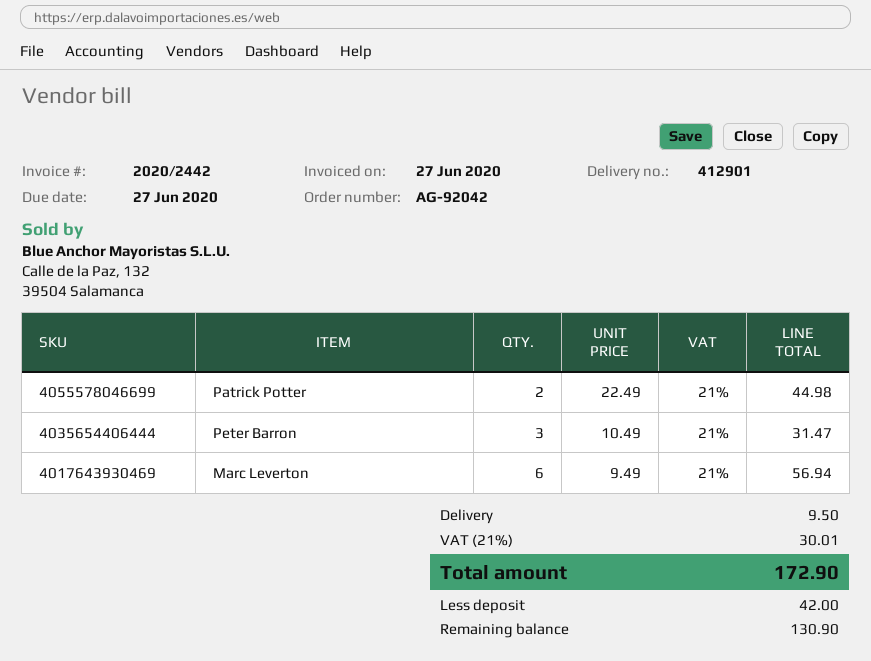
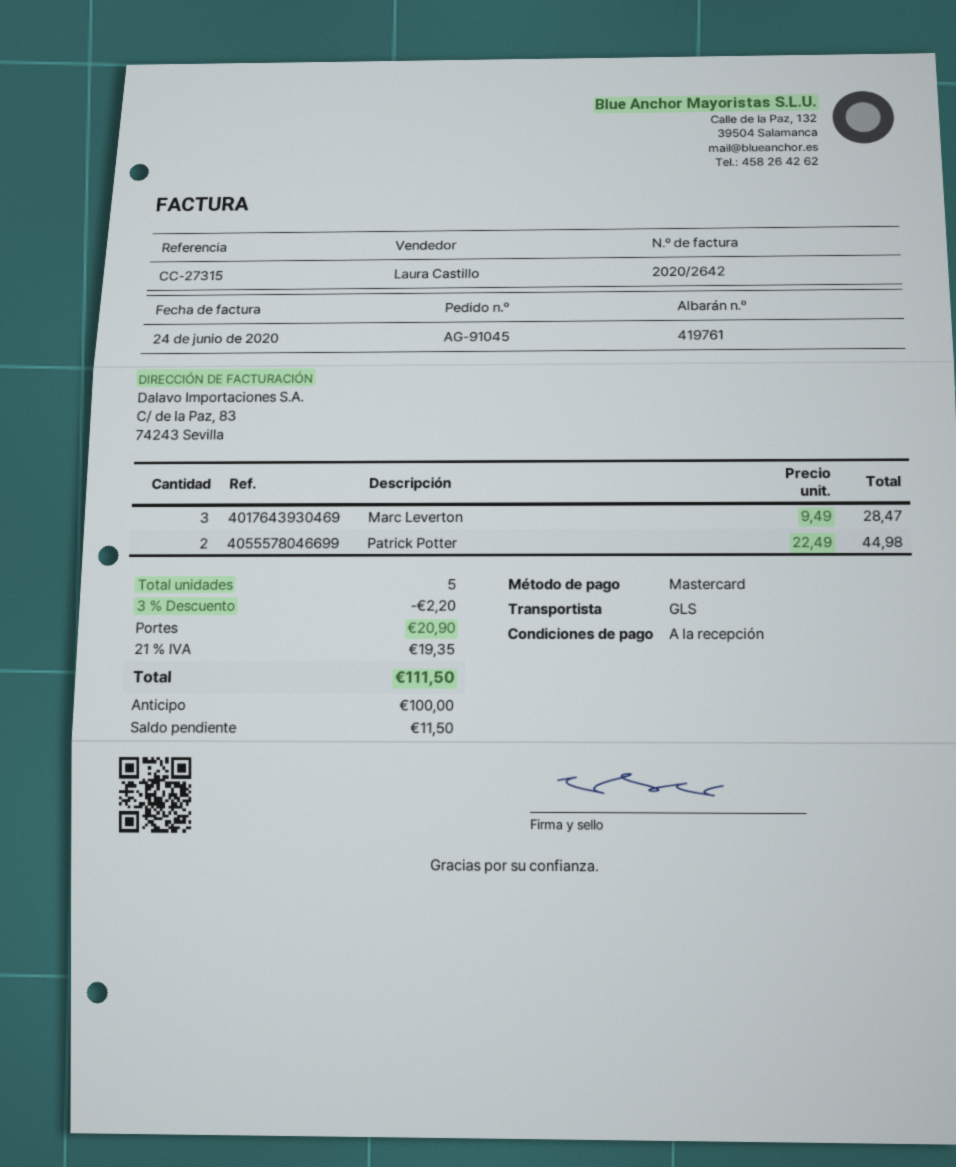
order number: AG-92042 -> AG-91045
delivery note number: 412901 -> 419761
invoice number: 2020/2442 -> 2020/2642
invoice date: 2020-06-27 -> 2020-06-24
Peter Barron: 3 x 10.49 = 31.47 -> none
Marc Leverton: 6 x 9.49 = 56.94 -> 3 x 9.49 = 28.47
discount: none -> 3% = 2.20
shipping: 9.50 -> 20.90
tax: 21% = 30.01 -> 21% = 19.35
total: 172.90 -> 111.50
deposit: 42.00 -> 100.00
balance: 130.90 -> 11.50

